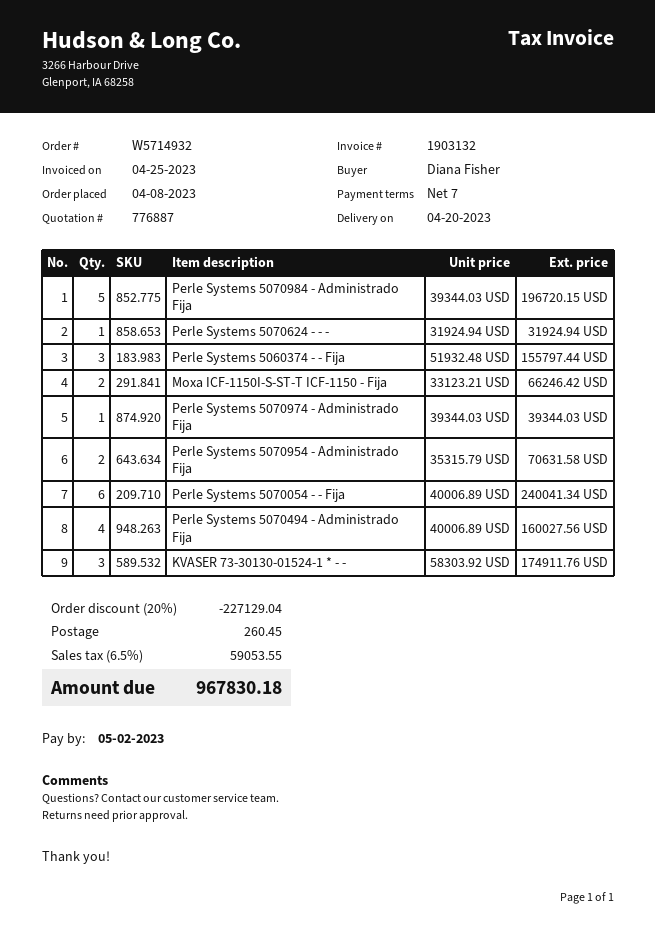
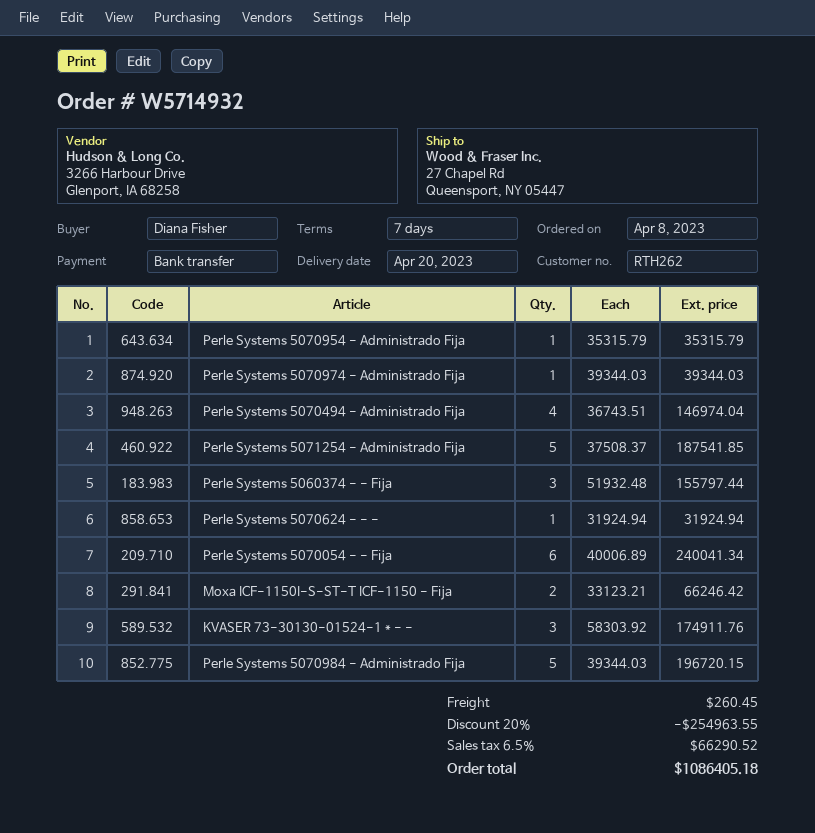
Perle Systems 5070954 - Administrado Fija: 2 x 35315.79 = 70631.58 -> 1 x 35315.79 = 35315.79
Perle Systems 5070494 - Administrado Fija: 4 x 40006.89 = 160027.56 -> 4 x 36743.51 = 146974.04
Perle Systems 5071254 - Administrado Fija: none -> 5 x 37508.37 = 187541.85
discount: 20% = 227129.04 -> 20% = 254963.55
tax: 6.5% = 59053.55 -> 6.5% = 66290.52
total: 967830.18 -> 1086405.18

